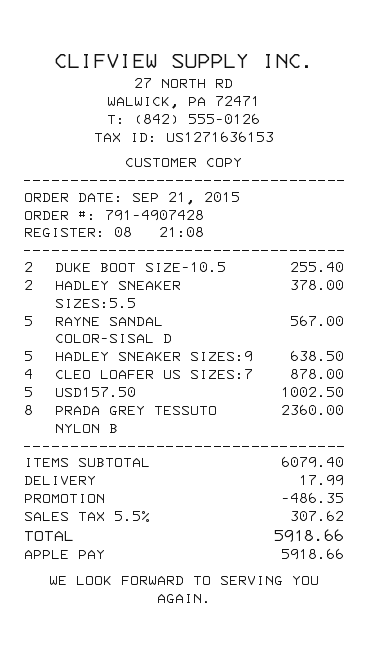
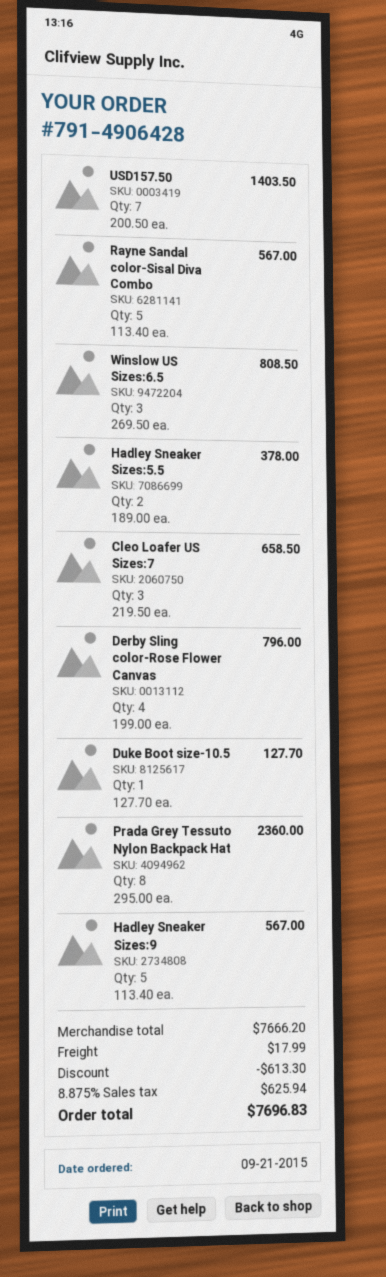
order number: 791-4907428 -> 791-4906428
DUKE BOOT SIZE-10.5: 2 for 255.40 -> 1 for 127.70
HADLEY SNEAKER SIZES:9: 5 for 638.50 -> 5 for 567.00
CLEO LOAFER US SIZES:7: 4 for 878.00 -> 3 for 658.50
USD157.50: 5 for 1002.50 -> 7 for 1403.50
Winslow US Sizes:6.5: none -> 3 for 808.50
Derby Sling color-Rose Flower Canvas: none -> 4 for 796.00
subtotal: 6079.40 -> 7666.20
discount: 486.35 -> 613.30
tax: 5.5% = 307.62 -> 8.875% = 625.94
total: 5918.66 -> 7696.83

